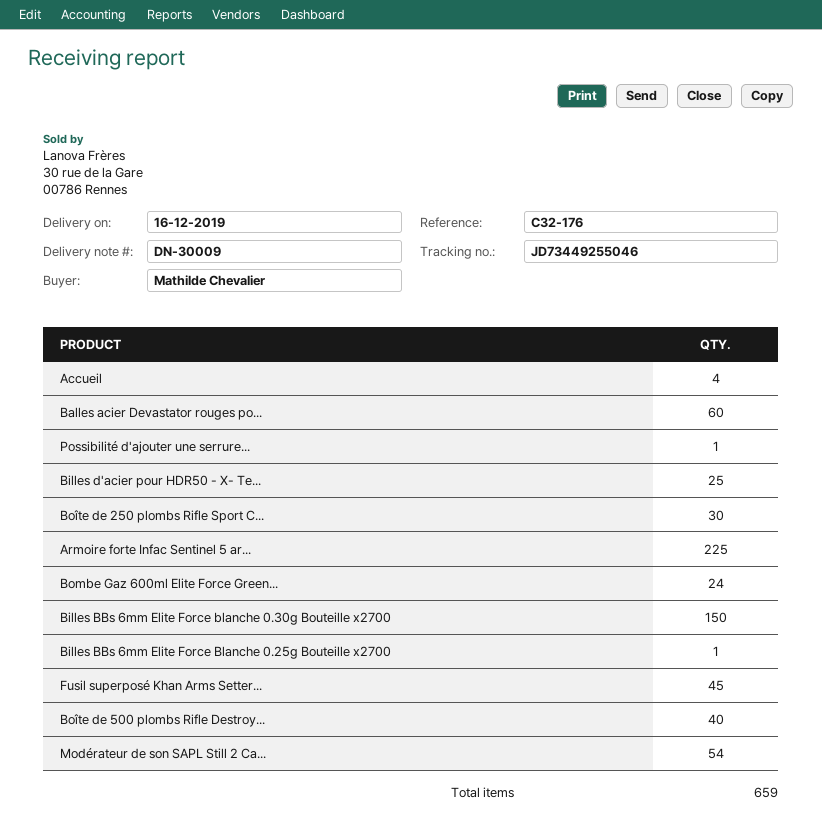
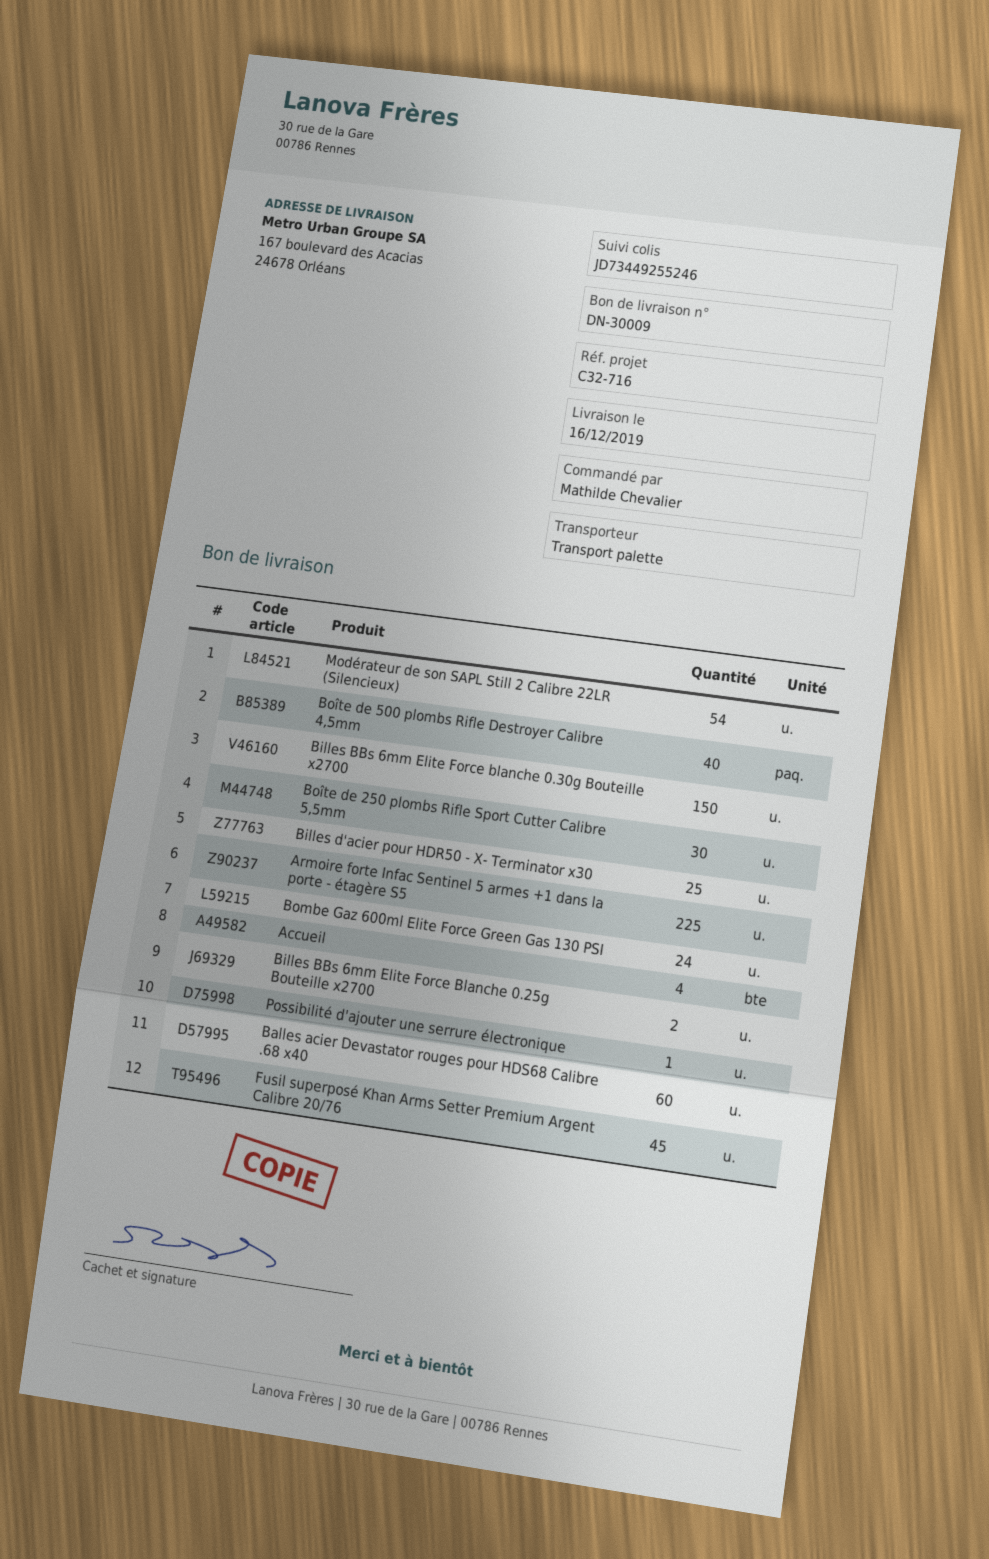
reference: C32-176 -> C32-716
tracking number: JD73449255046 -> JD73449255246
Billes BBs 6mm Elite Force Blanche 0.25g Bouteille x2700: 1 -> 2

